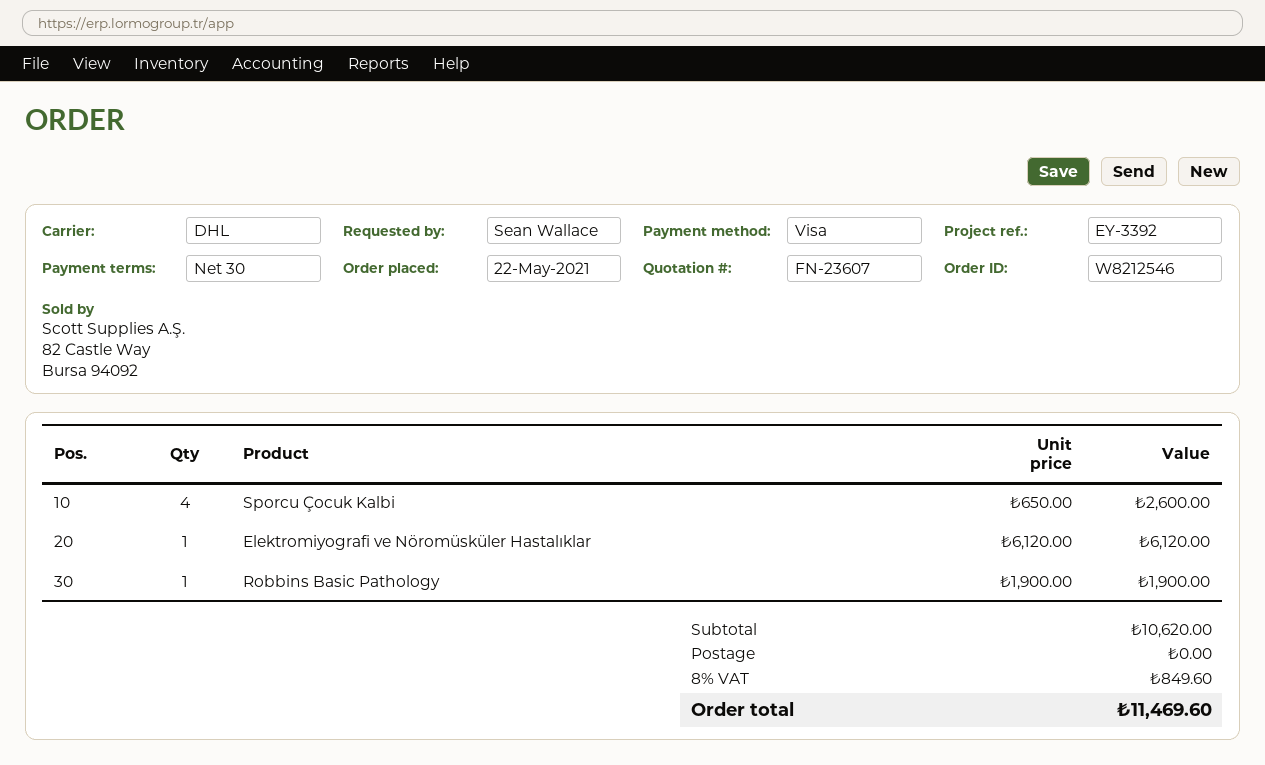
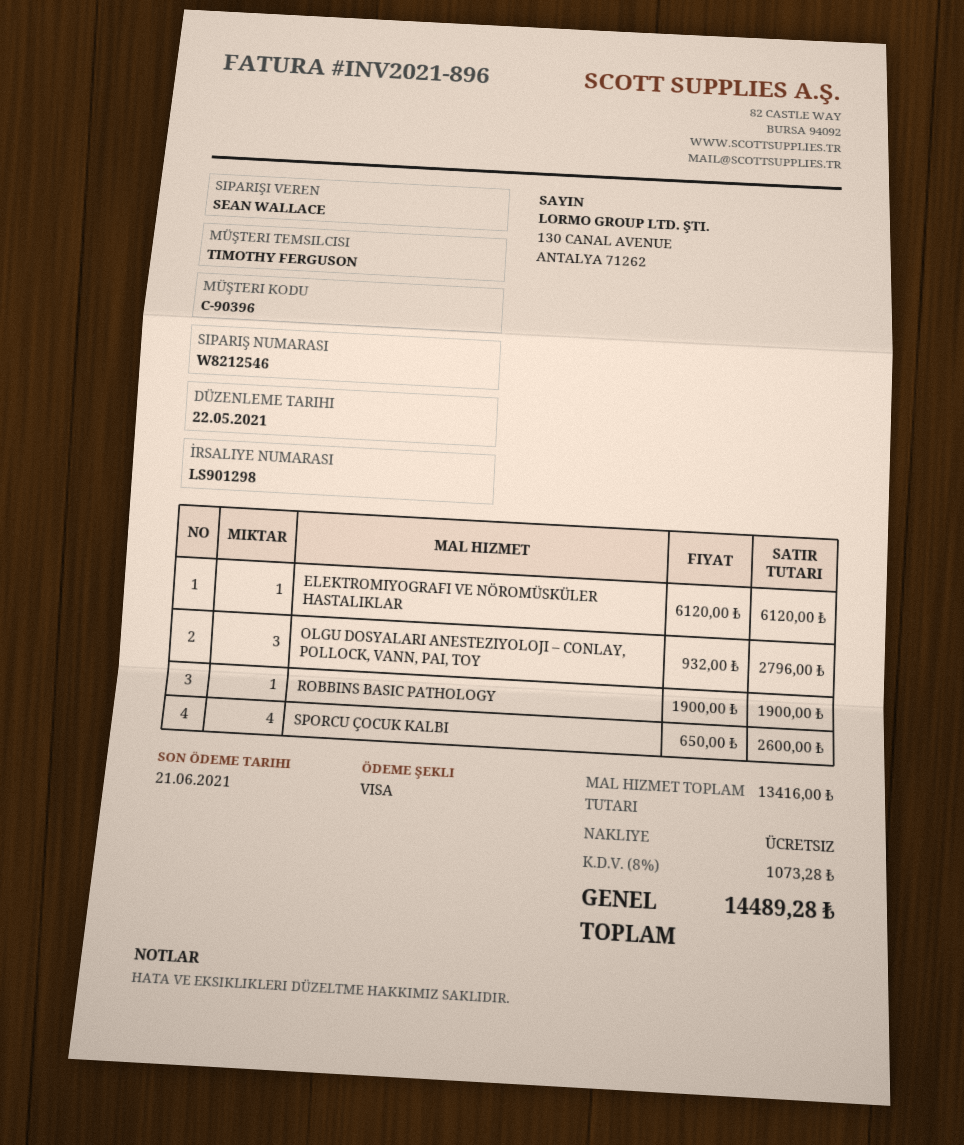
OLGU DOSYALARI ANESTEZIYOLOJI – CONLAY, POLLOCK, VANN, PAI, TOY: none -> 3 x 932.00 = 2796.00
subtotal: 10620.00 -> 13416.00
tax: 8% = 849.60 -> 8% = 1073.28
total: 11469.60 -> 14489.28

